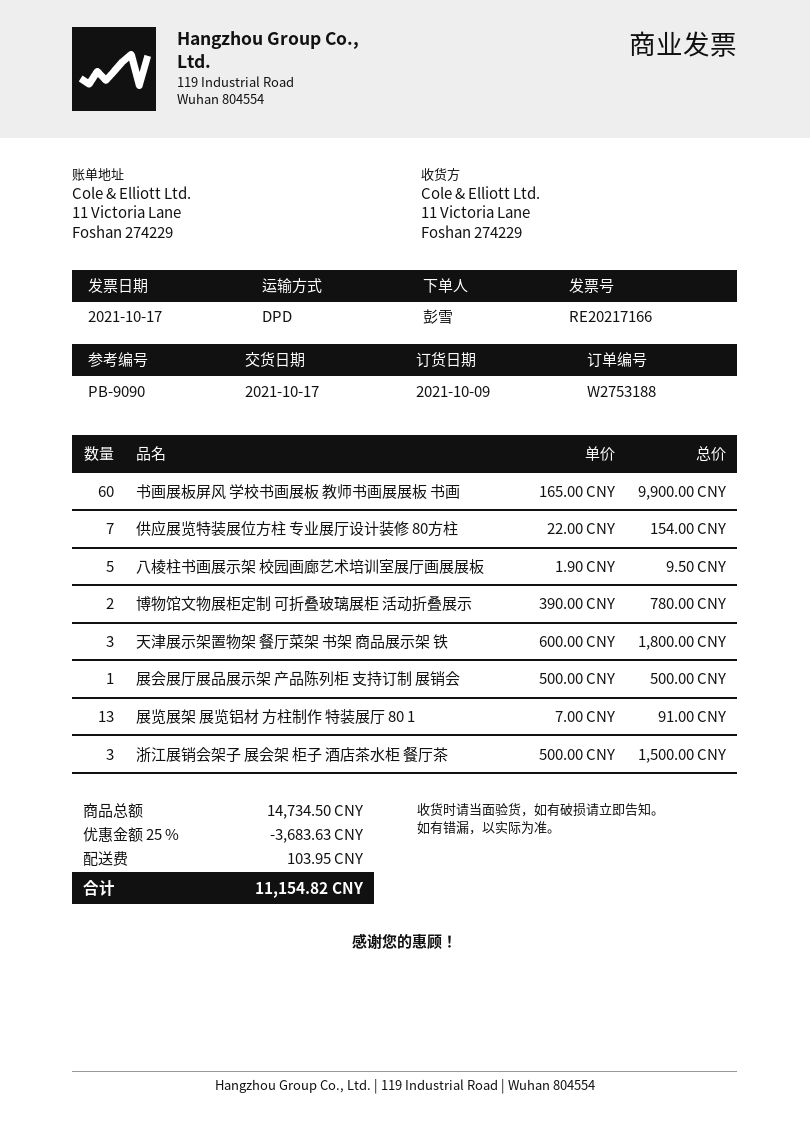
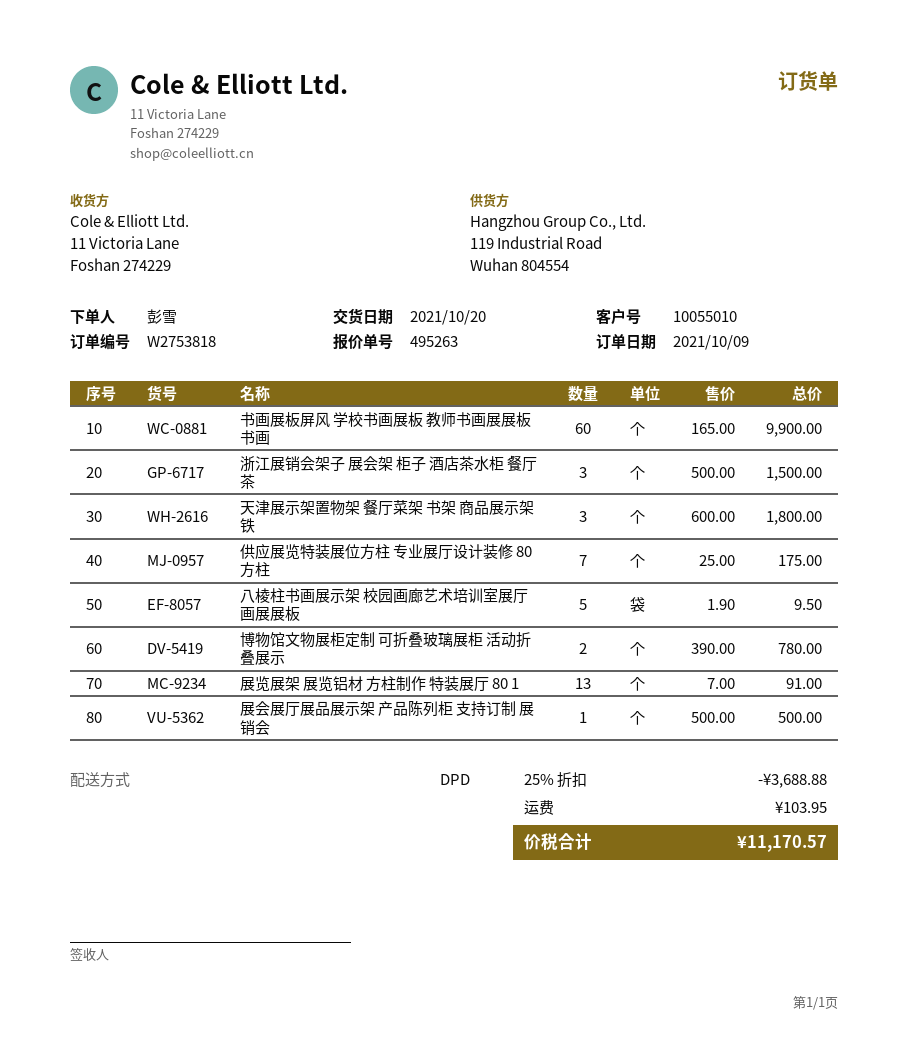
order number: W2753188 -> W2753818
delivery date: 2021-10-17 -> 2021-10-20
供应展览特装展位方柱 专业展厅设计装修 80方柱: 7 x 22.00 = 154.00 -> 7 x 25.00 = 175.00
discount: 25% = 3683.63 -> 25% = 3688.88
total: 11154.82 -> 11170.57

